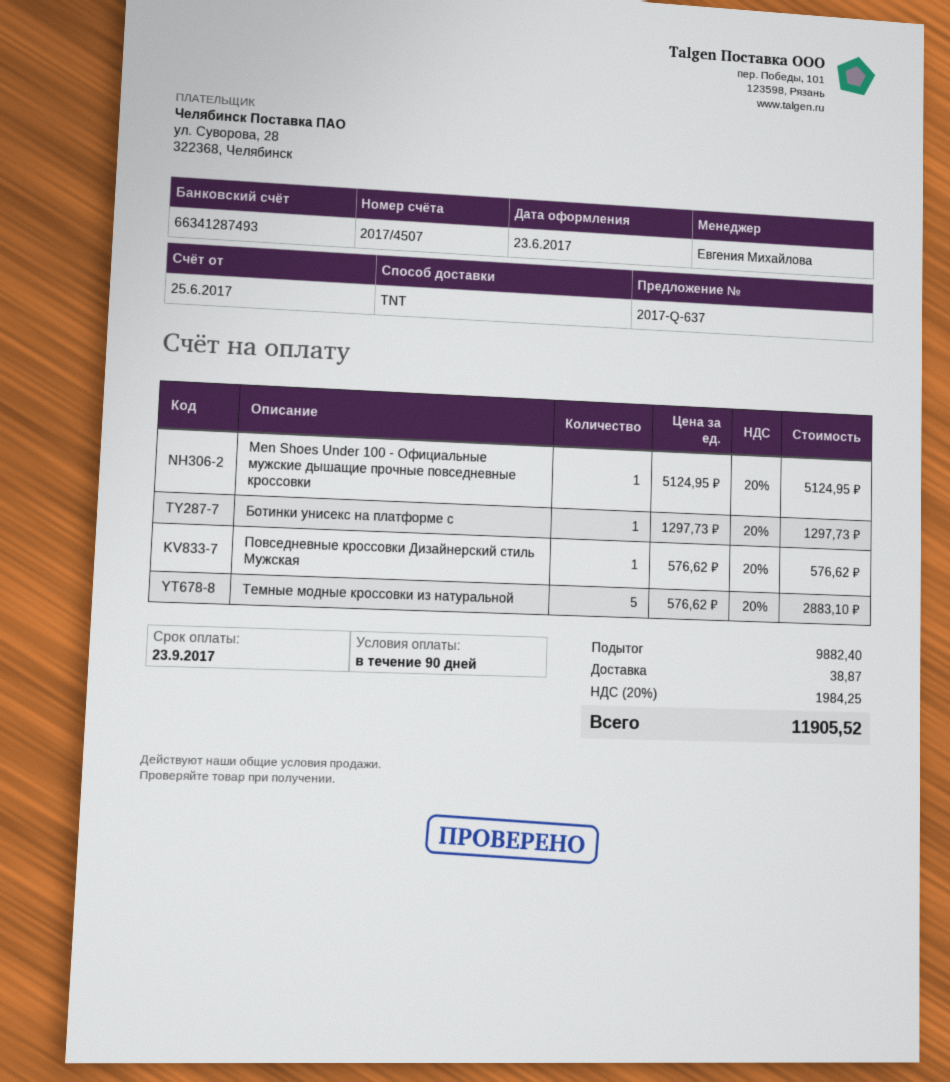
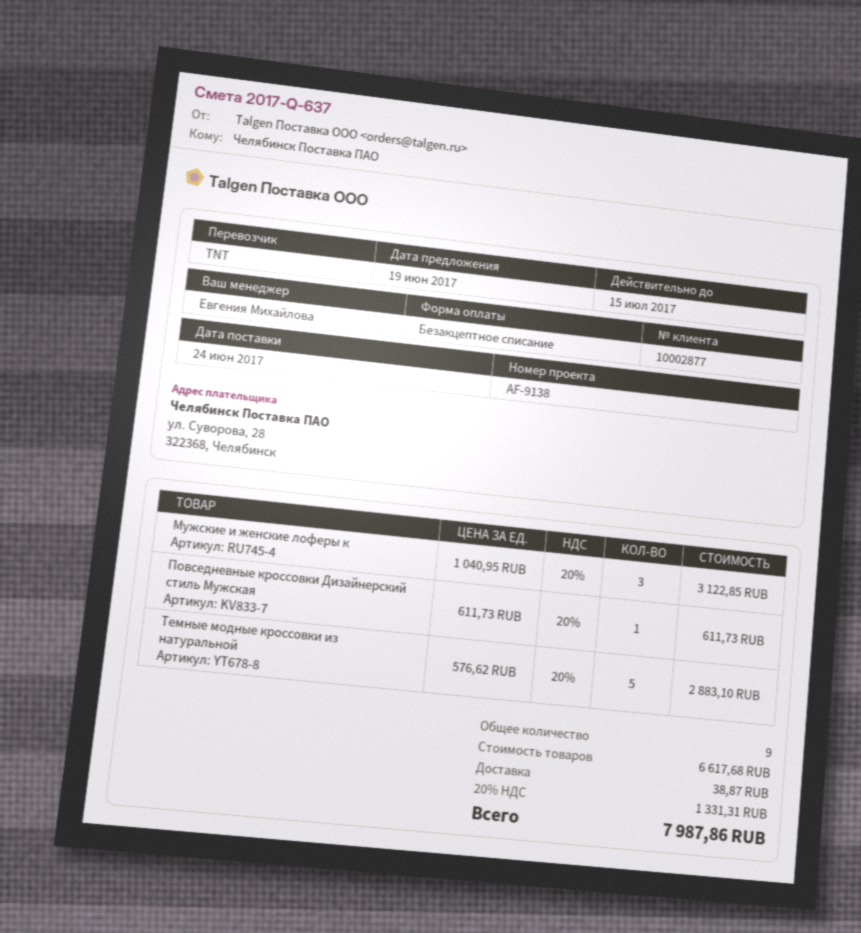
Men Shoes Under 100 - Официальные мужские дышащие прочные повседневные кроссовки: 1 x 5124.95 = 5124.95 -> none
Ботинки унисекс на платформе с: 1 x 1297.73 = 1297.73 -> none
Повседневные кроссовки Дизайнерский стиль Мужская: 1 x 576.62 = 576.62 -> 1 x 611.73 = 611.73
Мужские и женские лоферы к: none -> 3 x 1040.95 = 3122.85
subtotal: 9882.40 -> 6617.68
tax: 20% = 1984.25 -> 20% = 1331.31
total: 11905.52 -> 7987.86

